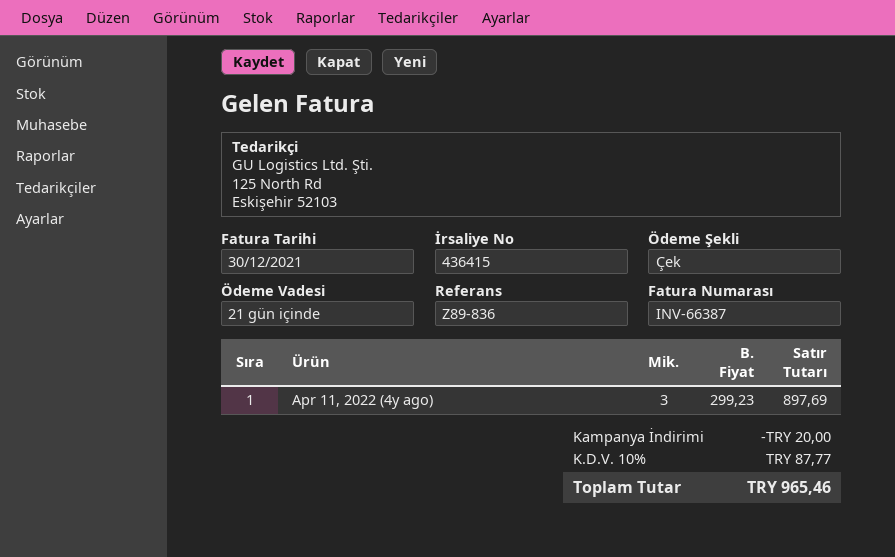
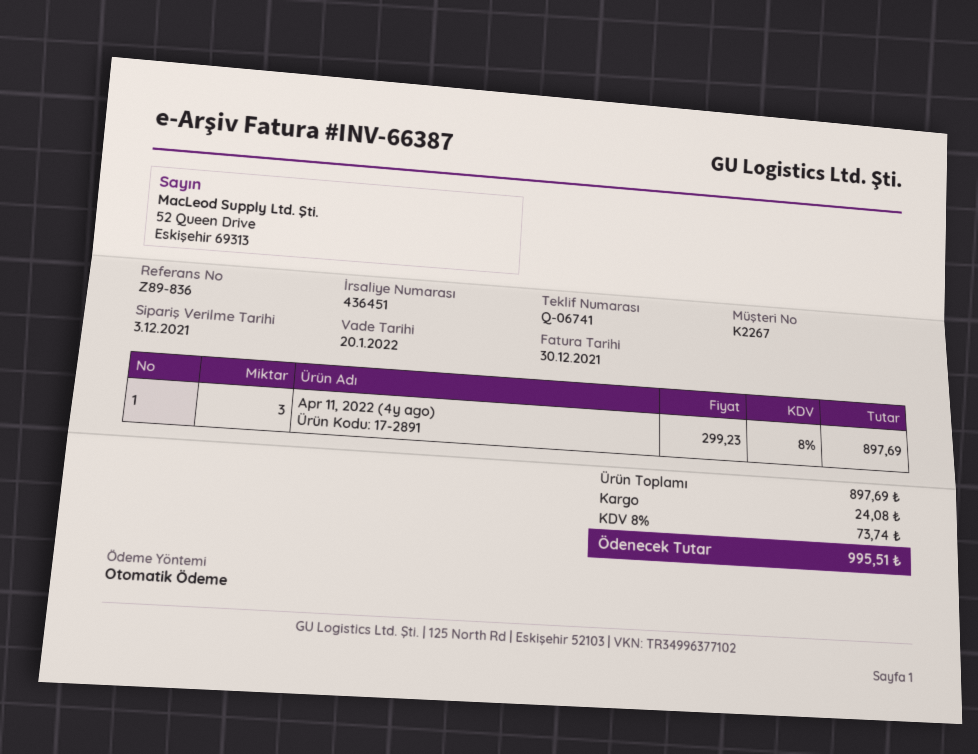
delivery note number: 436415 -> 436451
payment method: cheque -> direct debit
discount: 20.00 -> none
shipping: none -> 24.08
tax: 10% = 87.77 -> 8% = 73.74
total: 965.46 -> 995.51

